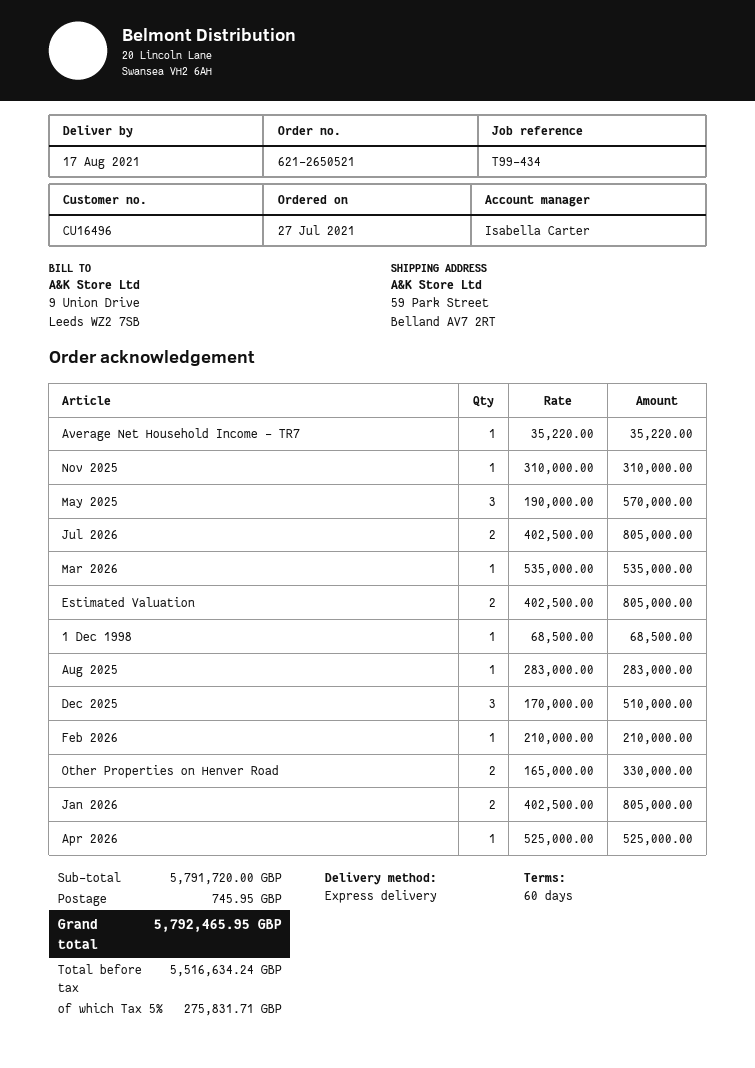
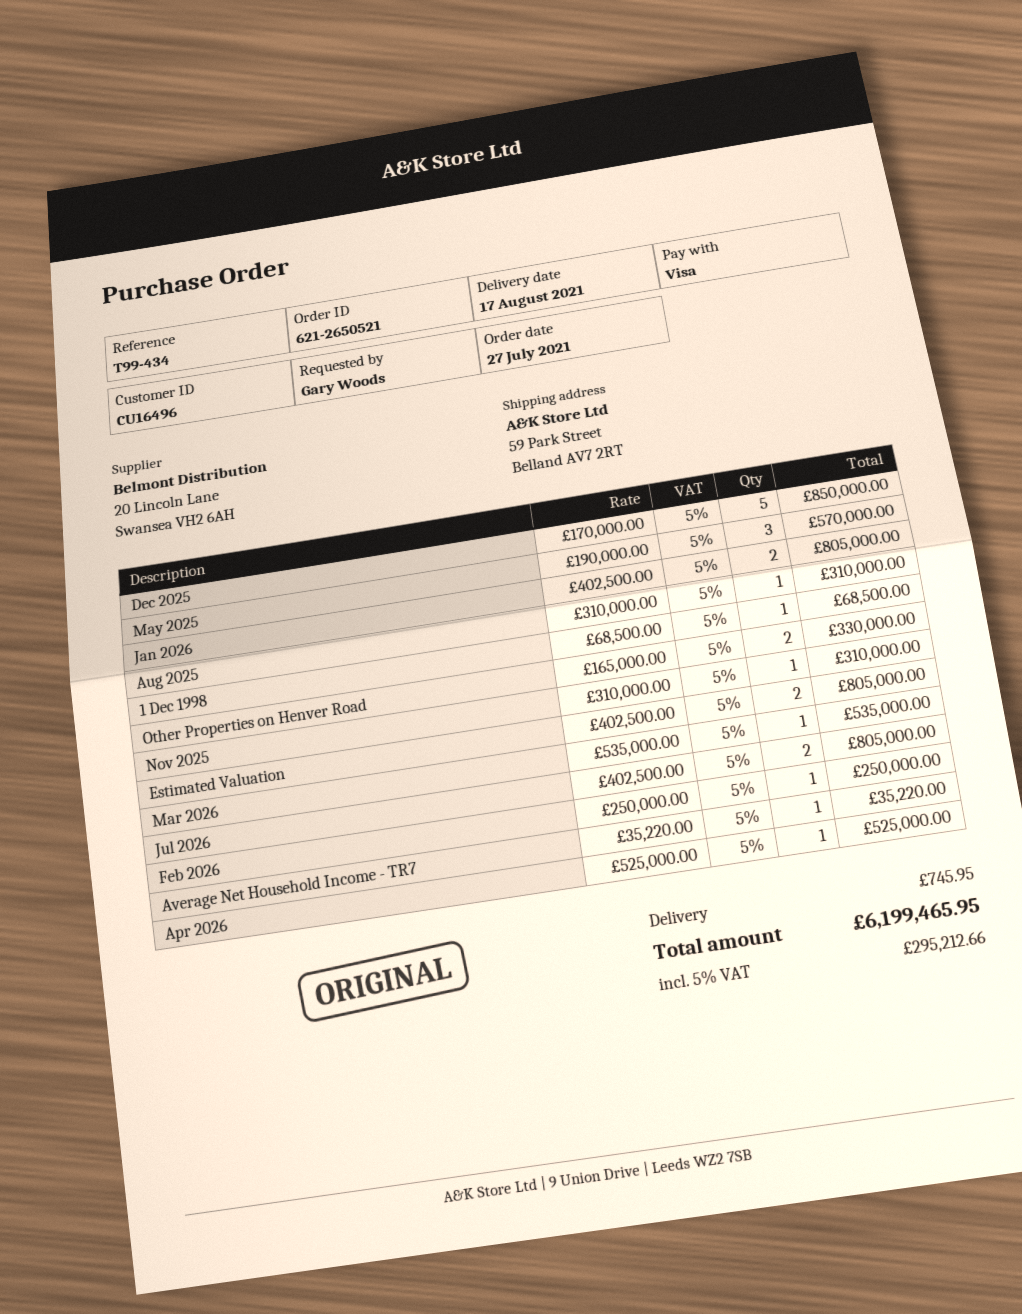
Aug 2025: 1 x 283000.00 = 283000.00 -> 1 x 310000.00 = 310000.00
Dec 2025: 3 x 170000.00 = 510000.00 -> 5 x 170000.00 = 850000.00
Feb 2026: 1 x 210000.00 = 210000.00 -> 1 x 250000.00 = 250000.00
tax: 5% = 275831.71 -> 5% = 295212.66
total: 5792465.95 -> 6199465.95

